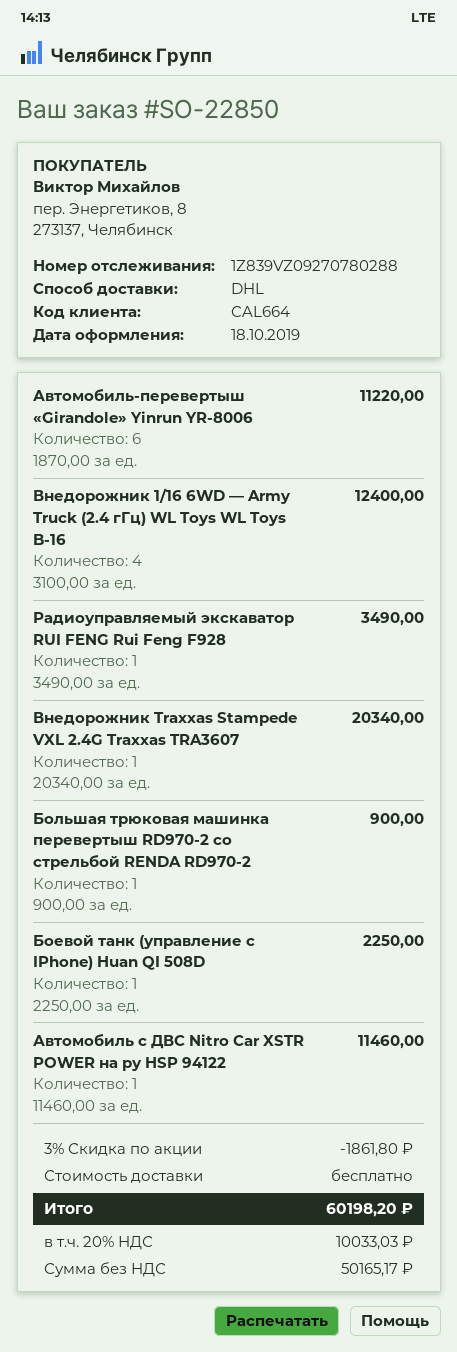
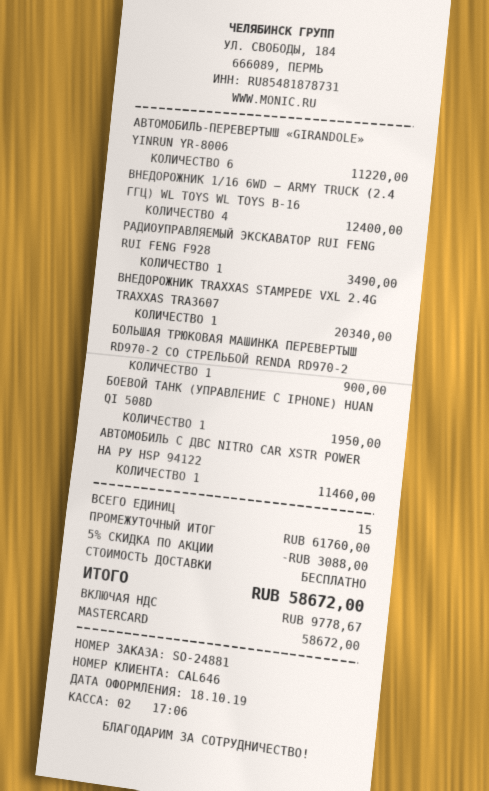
order number: SO-22850 -> SO-24881
customer number: CAL664 -> CAL646
Боевой танк (управление с IPhone) Huan QI 508D: 1 for 2250.00 -> 1 for 1950.00
discount: 3% = 1861.80 -> 5% = 3088.00
tax: 10033.03 -> 9778.67
total: 60198.20 -> 58672.00

